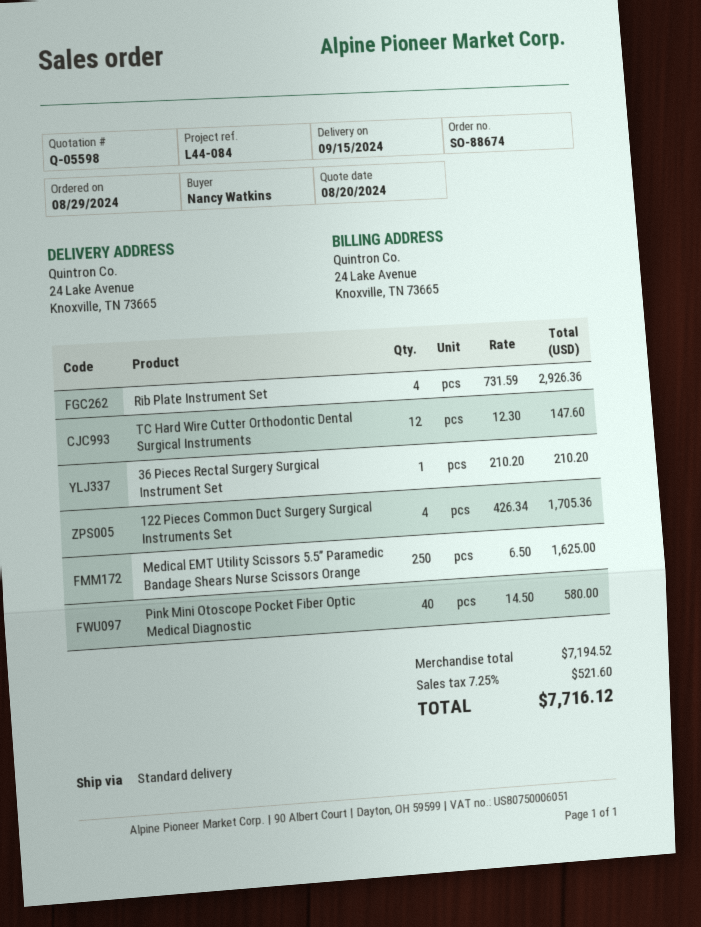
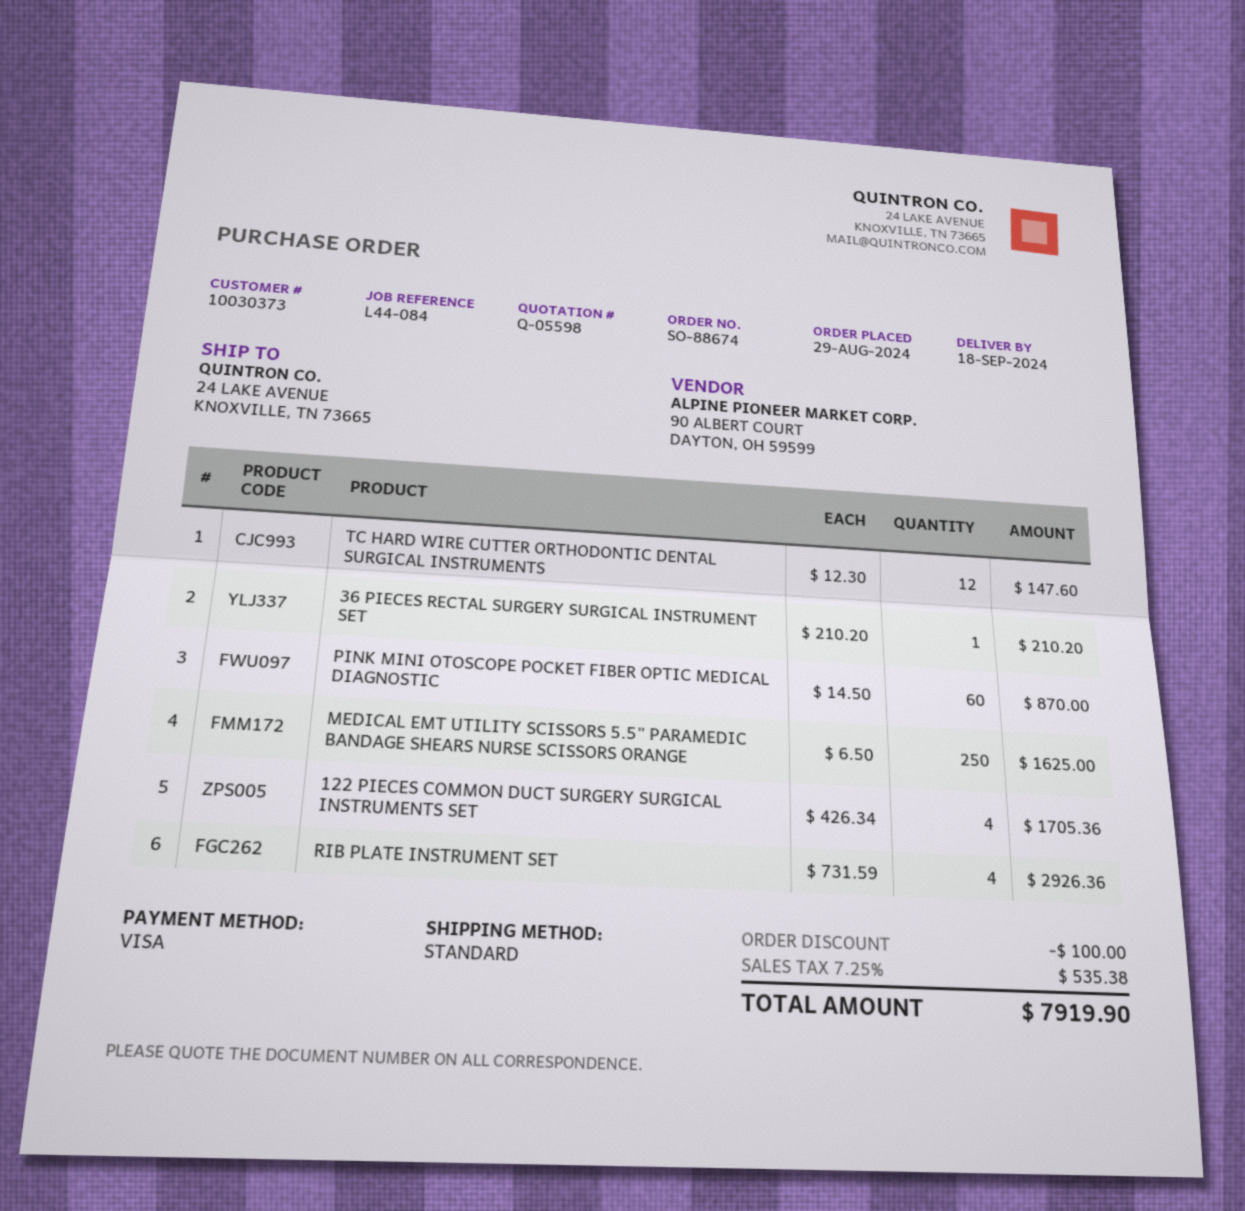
delivery date: 2024-09-15 -> 2024-09-18
Pink Mini Otoscope Pocket Fiber Optic Medical Diagnostic: 40 x 14.50 = 580.00 -> 60 x 14.50 = 870.00
discount: none -> 100.00
tax: 7.25% = 521.60 -> 7.25% = 535.38
total: 7716.12 -> 7919.90

